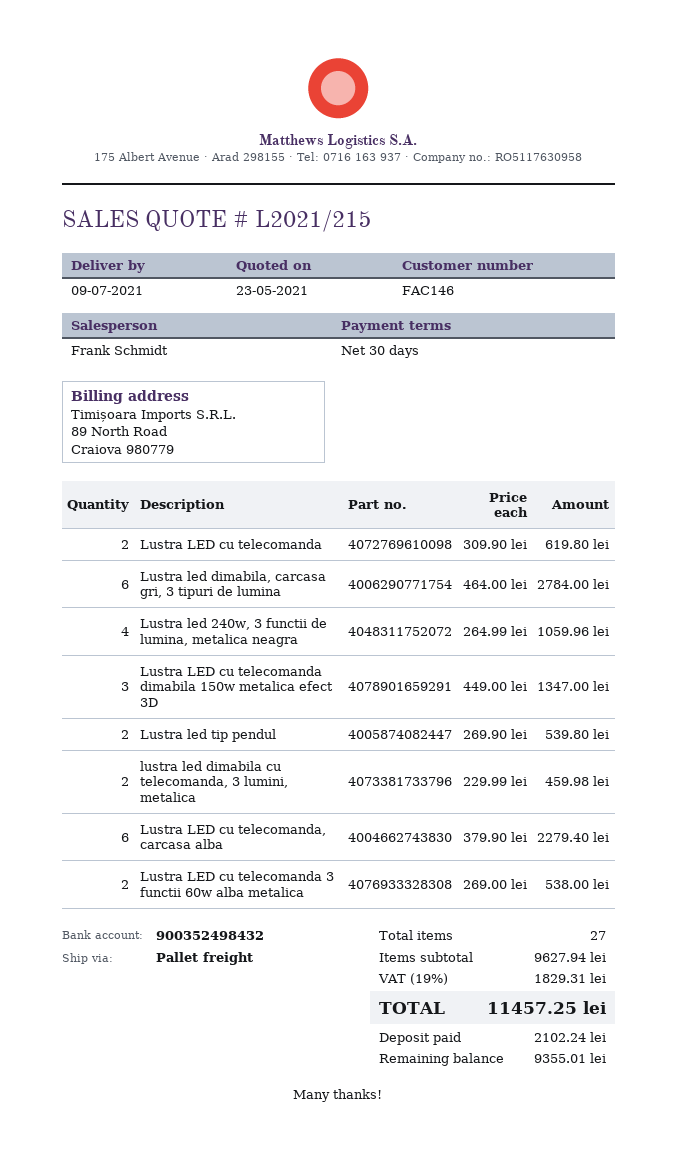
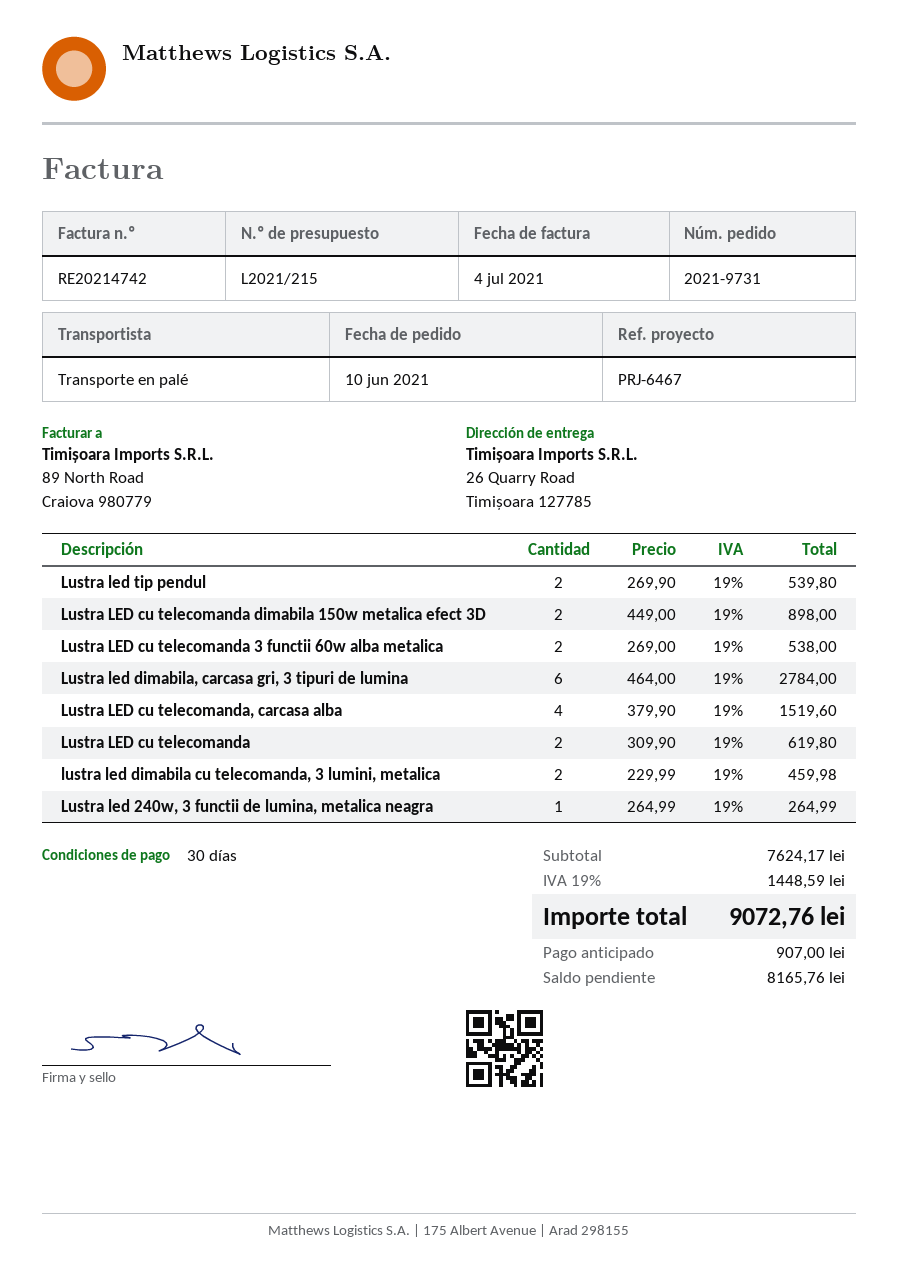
Lustra led 240w, 3 functii de lumina, metalica neagra: 4 x 264.99 = 1059.96 -> 1 x 264.99 = 264.99
Lustra LED cu telecomanda dimabila 150w metalica efect 3D: 3 x 449.00 = 1347.00 -> 2 x 449.00 = 898.00
Lustra LED cu telecomanda, carcasa alba: 6 x 379.90 = 2279.40 -> 4 x 379.90 = 1519.60
subtotal: 9627.94 -> 7624.17
tax: 19% = 1829.31 -> 19% = 1448.59
total: 11457.25 -> 9072.76
deposit: 2102.24 -> 907.00
balance: 9355.01 -> 8165.76

